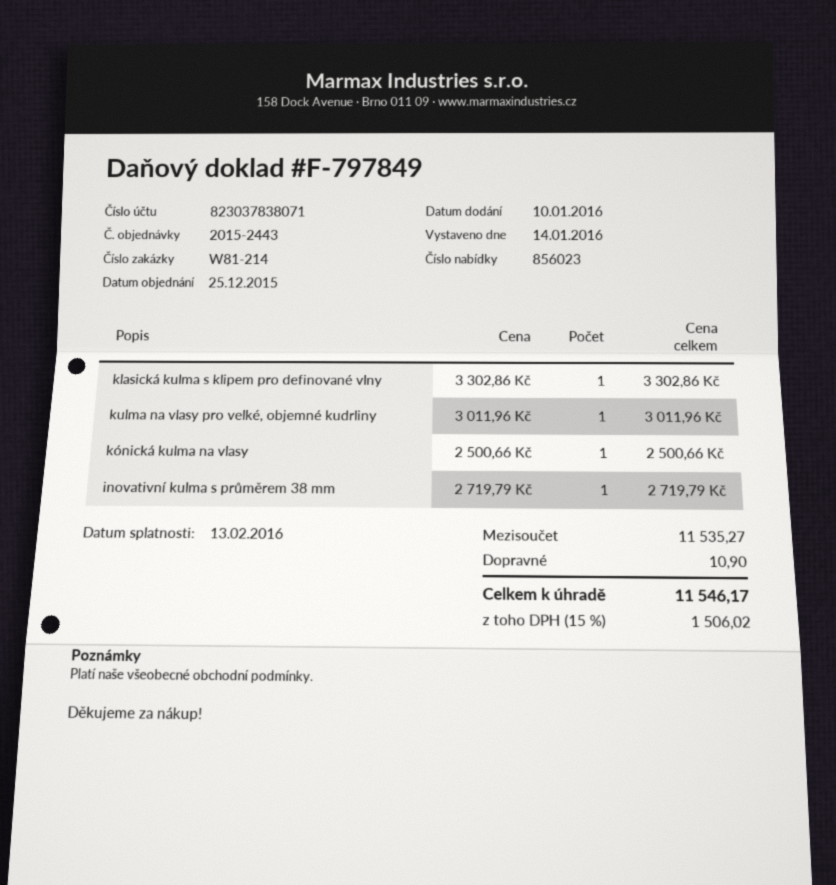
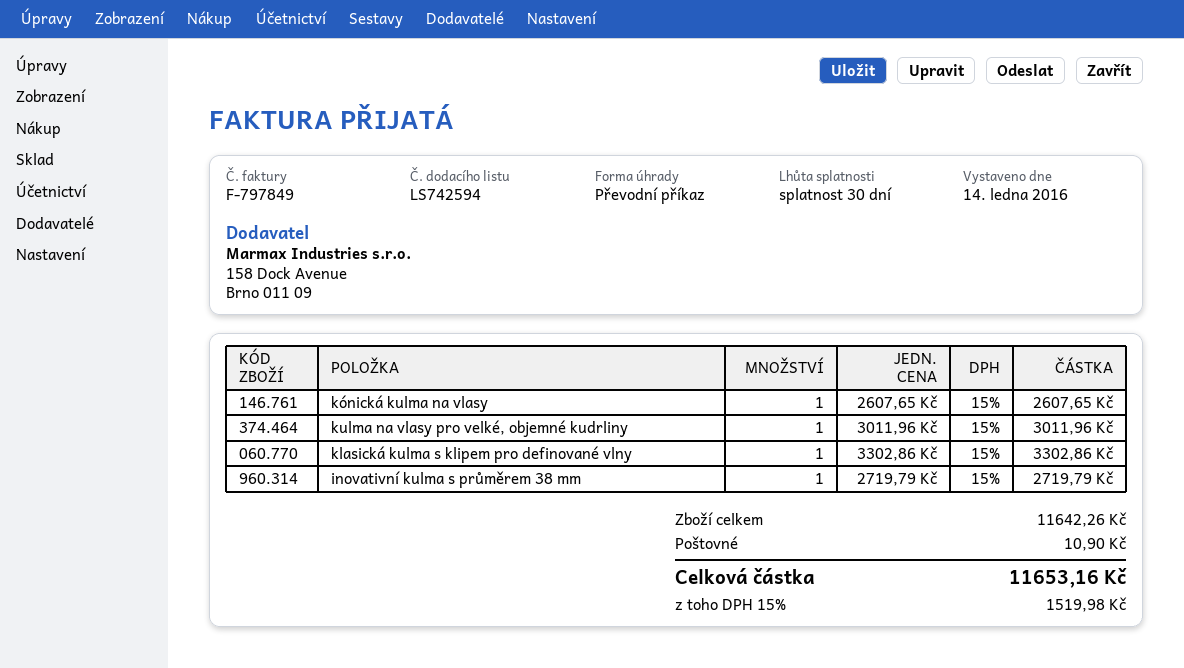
kónická kulma na vlasy: 1 x 2500.66 = 2500.66 -> 1 x 2607.65 = 2607.65
subtotal: 11535.27 -> 11642.26
tax: 15% = 1506.02 -> 15% = 1519.98
total: 11546.17 -> 11653.16

